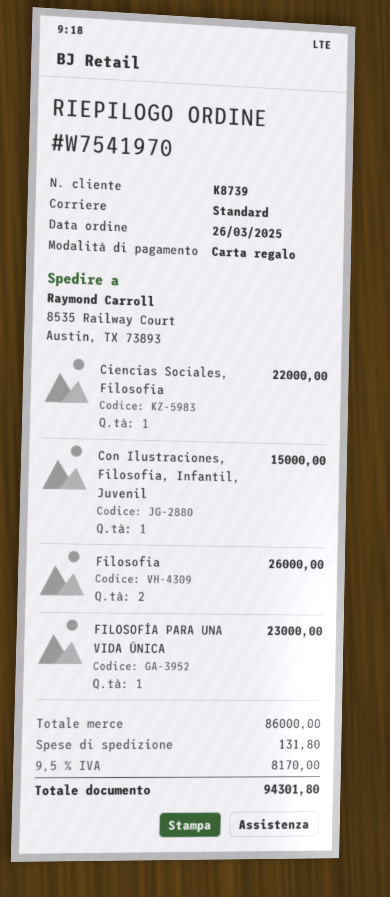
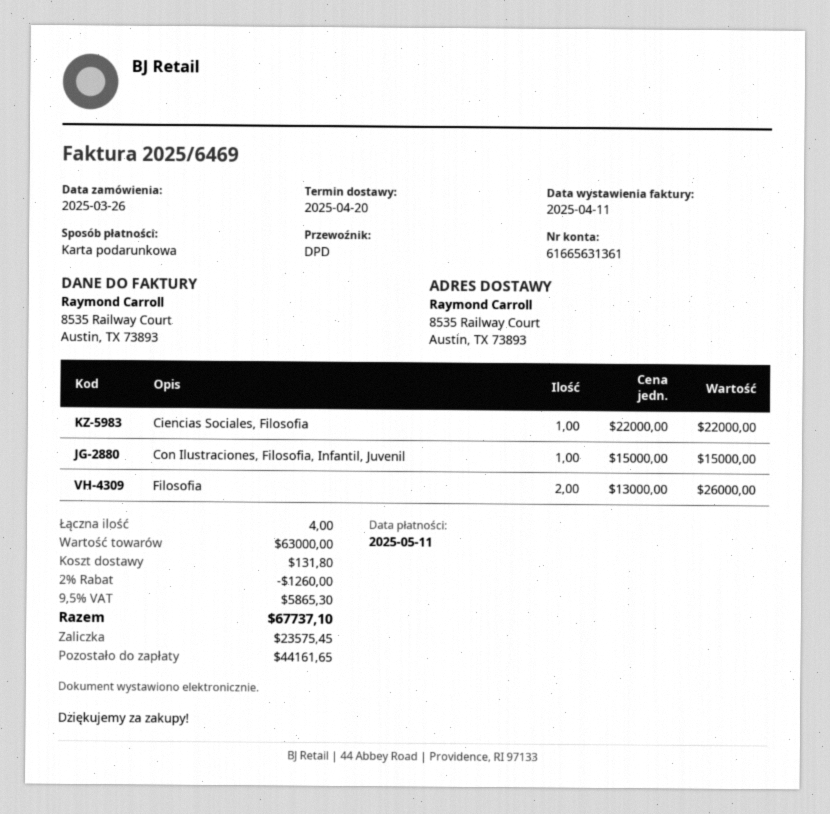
shipping method: standard -> DPD
FILOSOFÍA PARA UNA VIDA ÚNICA: 1 for 23000.00 -> none
subtotal: 86000.00 -> 63000.00
discount: none -> 2% = 1260.00
tax: 9.5% = 8170.00 -> 9.5% = 5865.30
total: 94301.80 -> 67737.10

